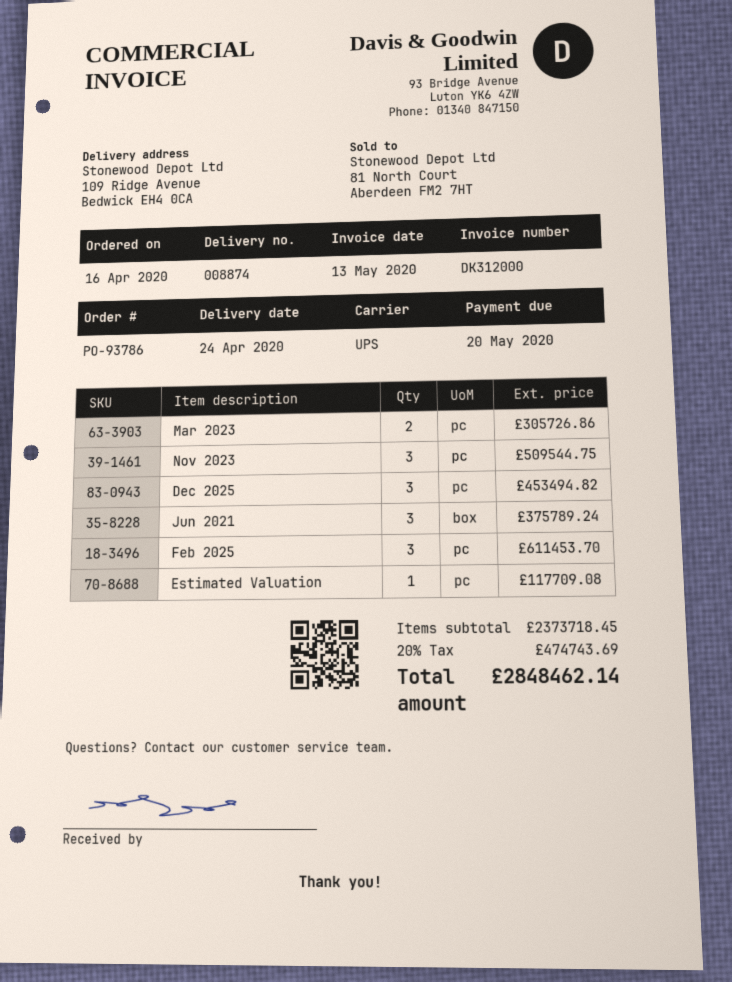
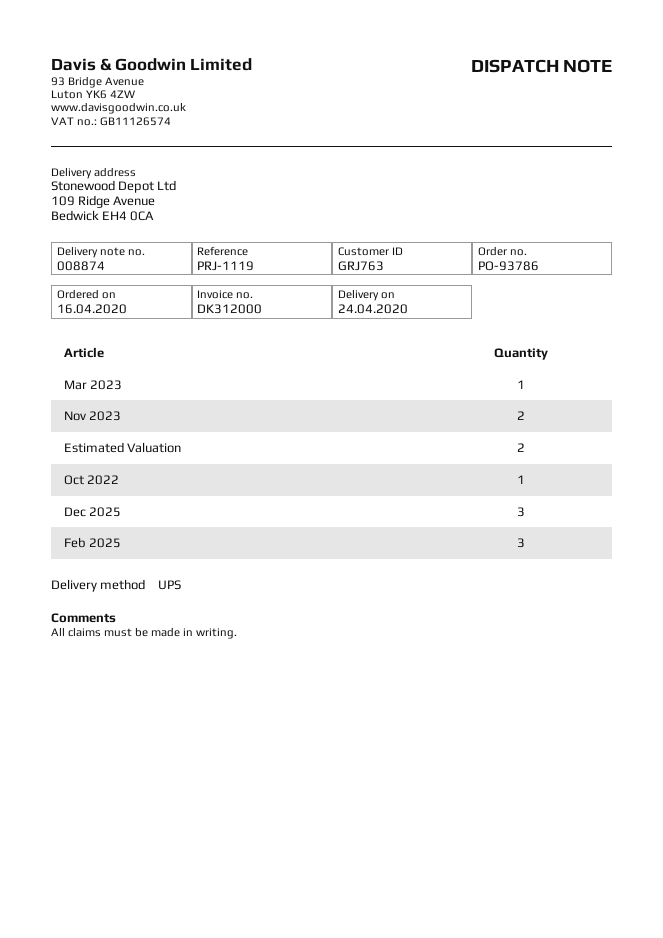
Mar 2023: 2 -> 1
Nov 2023: 3 -> 2
Jun 2021: 3 -> none
Estimated Valuation: 1 -> 2
Oct 2022: none -> 1

